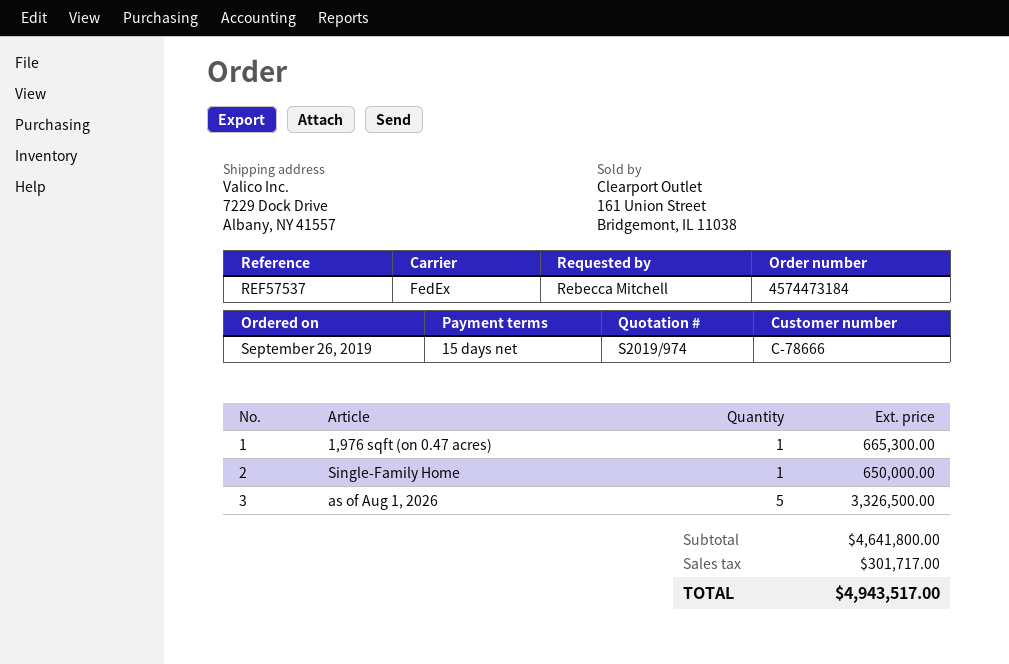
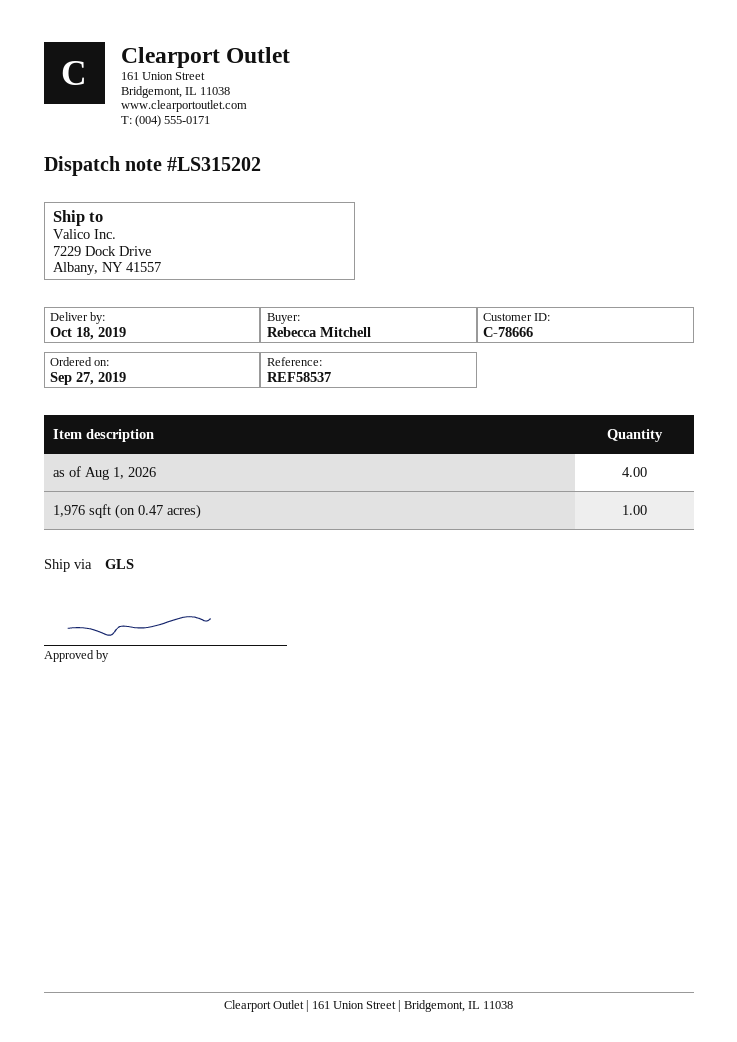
order date: 2019-09-26 -> 2019-09-27
reference: REF57537 -> REF58537
shipping method: FedEx -> GLS
Single-Family Home: 1 -> none
as of Aug 1, 2026: 5 -> 4

